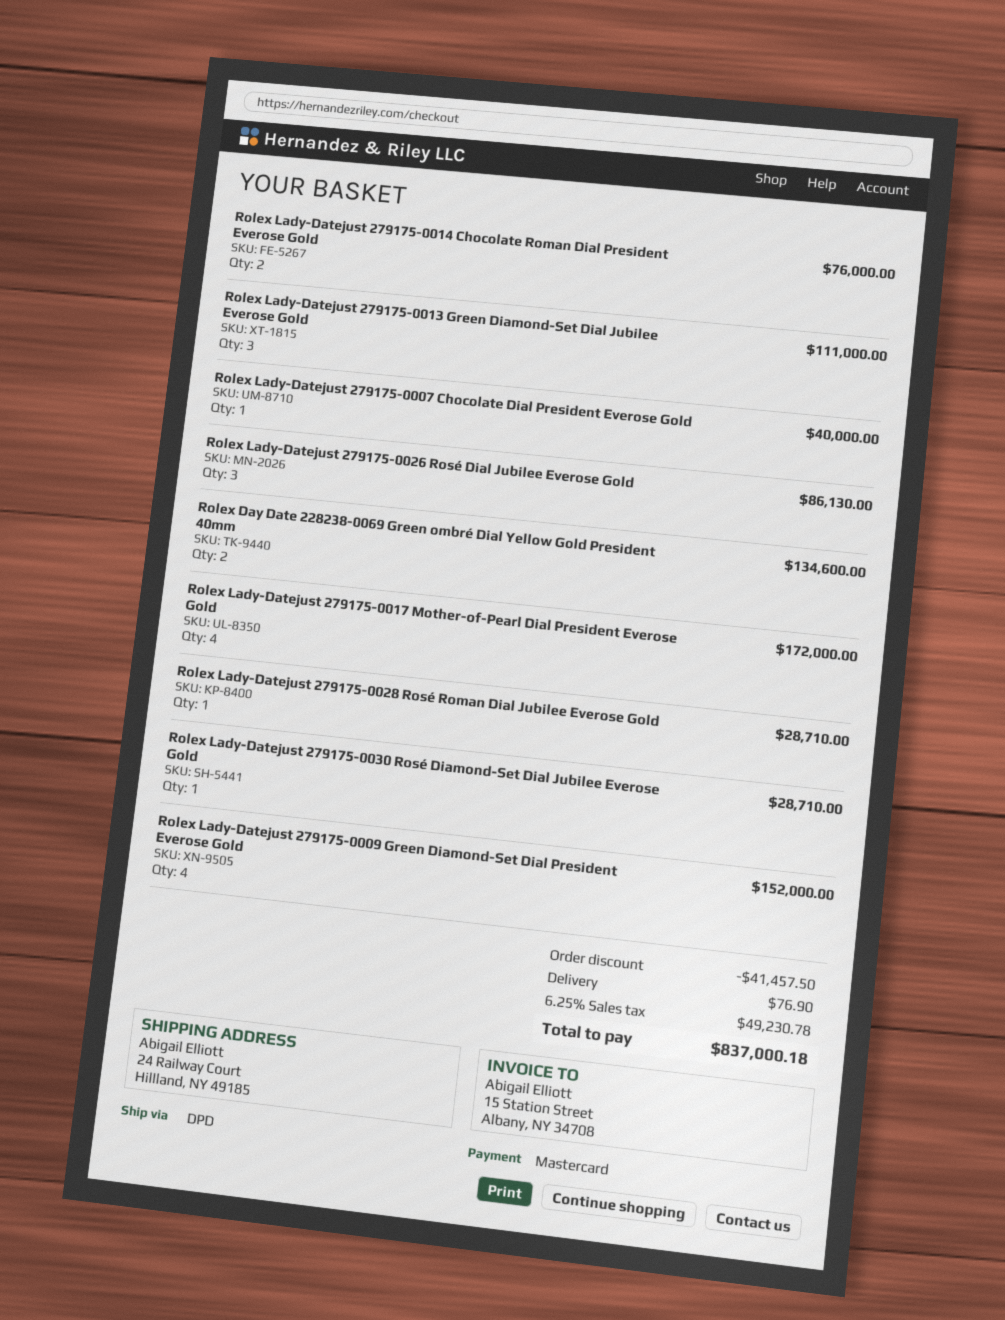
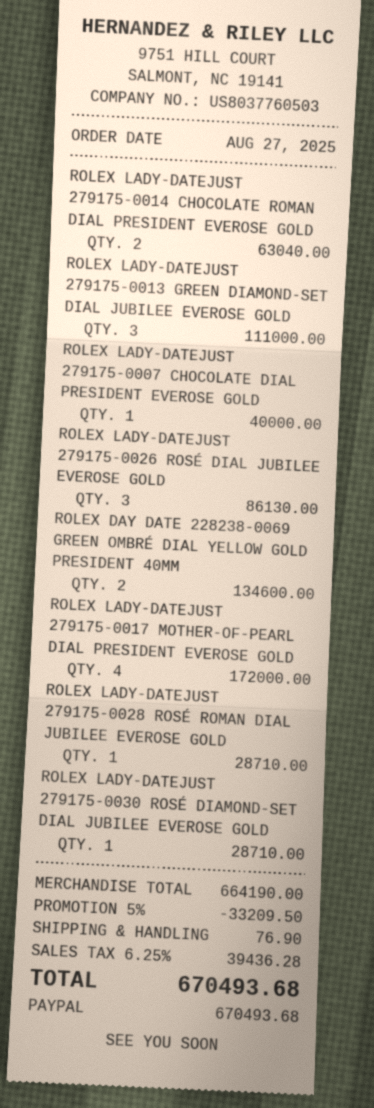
payment method: Mastercard -> PayPal
Rolex Lady-Datejust 279175-0014 Chocolate Roman Dial President Everose Gold: 2 for 76000.00 -> 2 for 63040.00
Rolex Lady-Datejust 279175-0009 Green Diamond-Set Dial President Everose Gold: 4 for 152000.00 -> none
discount: 41457.50 -> 33209.50
tax: 6.25% = 49230.78 -> 6.25% = 39436.28
total: 837000.18 -> 670493.68

